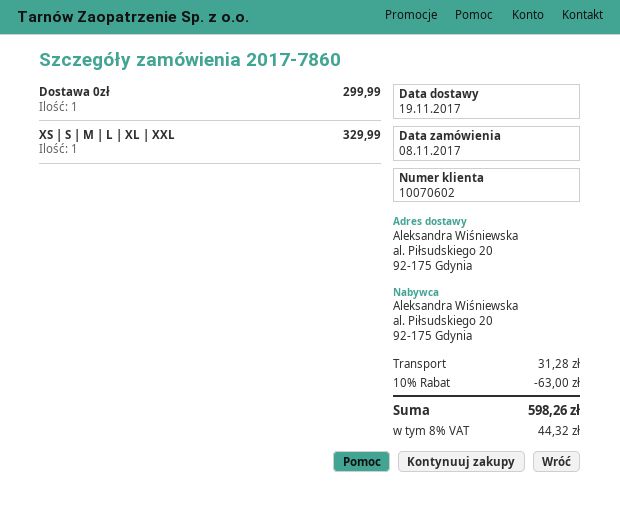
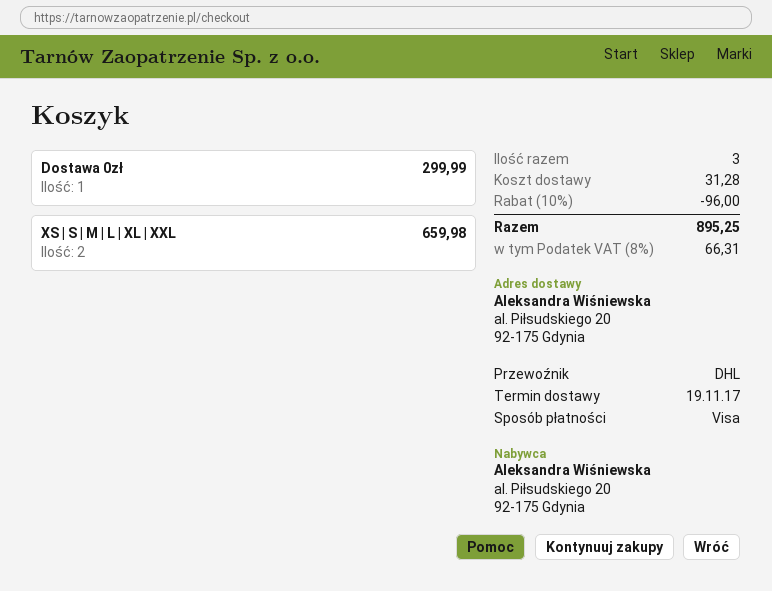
XS | S | M | L | XL | XXL: 1 for 329.99 -> 2 for 659.98
discount: 10% = 63.00 -> 10% = 96.00
tax: 8% = 44.32 -> 8% = 66.31
total: 598.26 -> 895.25

